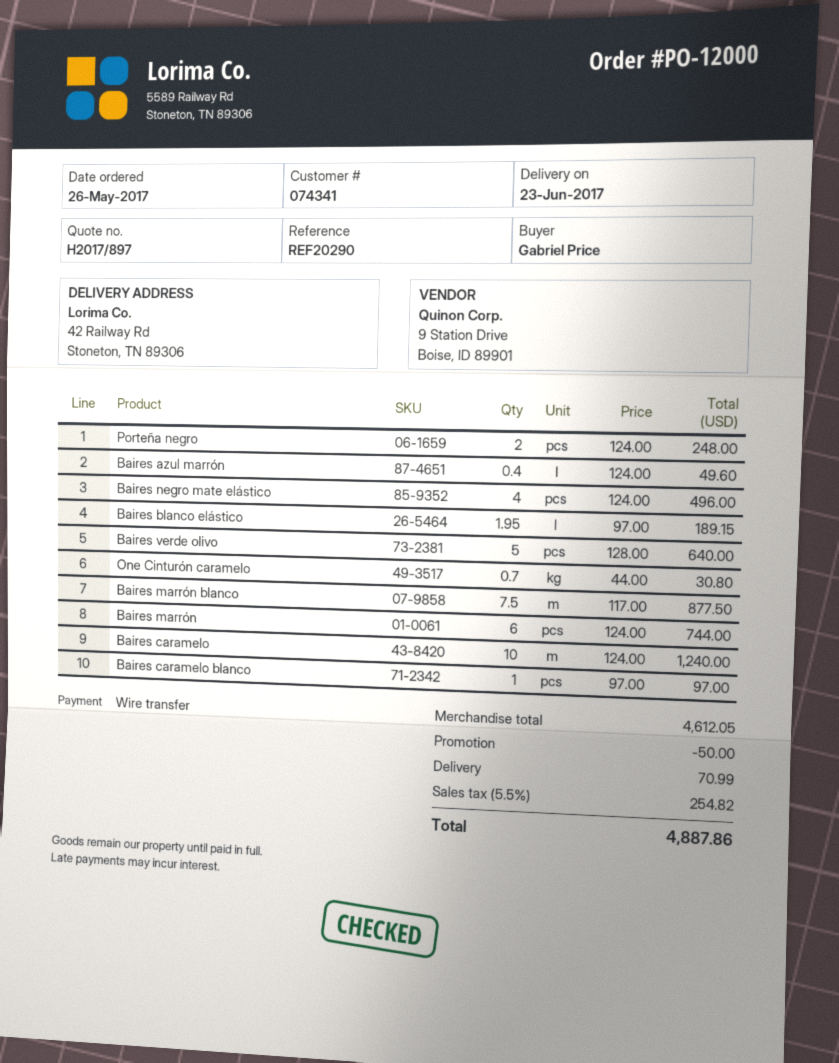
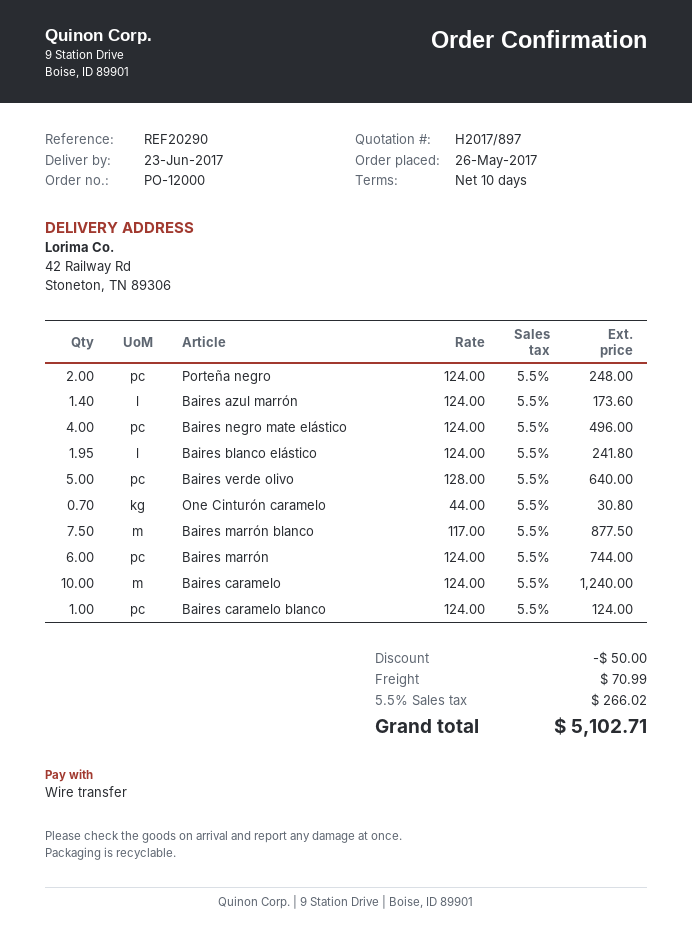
Baires azul marrón: 0.4 x 124.00 = 49.60 -> 1.4 x 124.00 = 173.60
Baires blanco elástico: 1.95 x 97.00 = 189.15 -> 1.95 x 124.00 = 241.80
Baires caramelo blanco: 1 x 97.00 = 97.00 -> 1 x 124.00 = 124.00
tax: 5.5% = 254.82 -> 5.5% = 266.02
total: 4887.86 -> 5102.71

